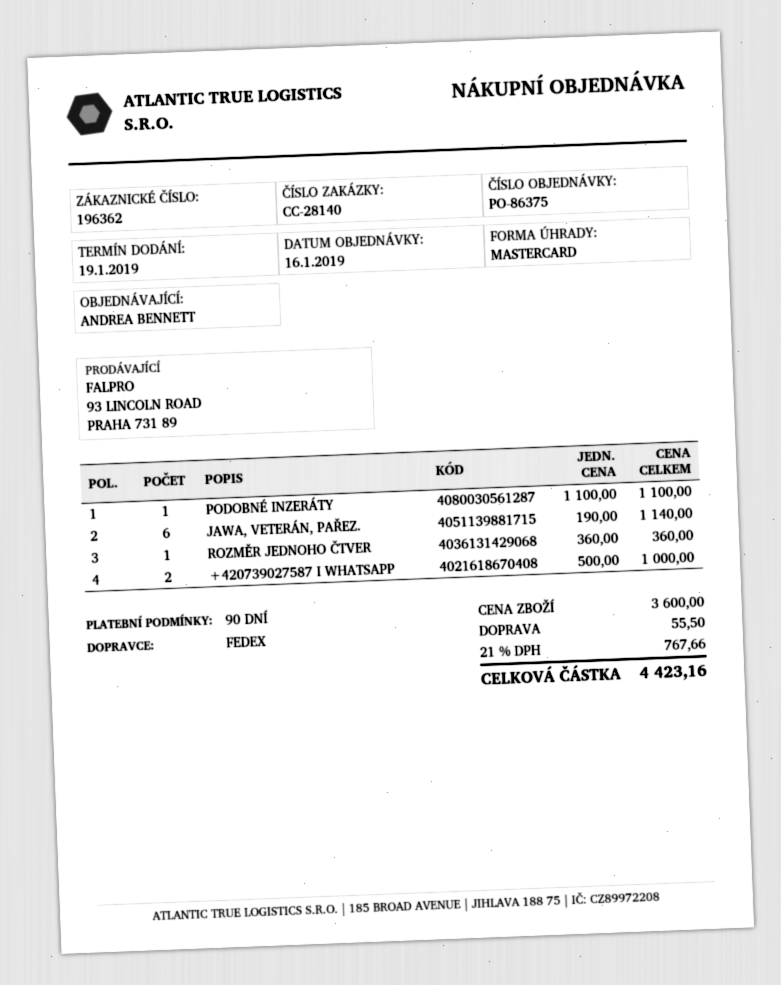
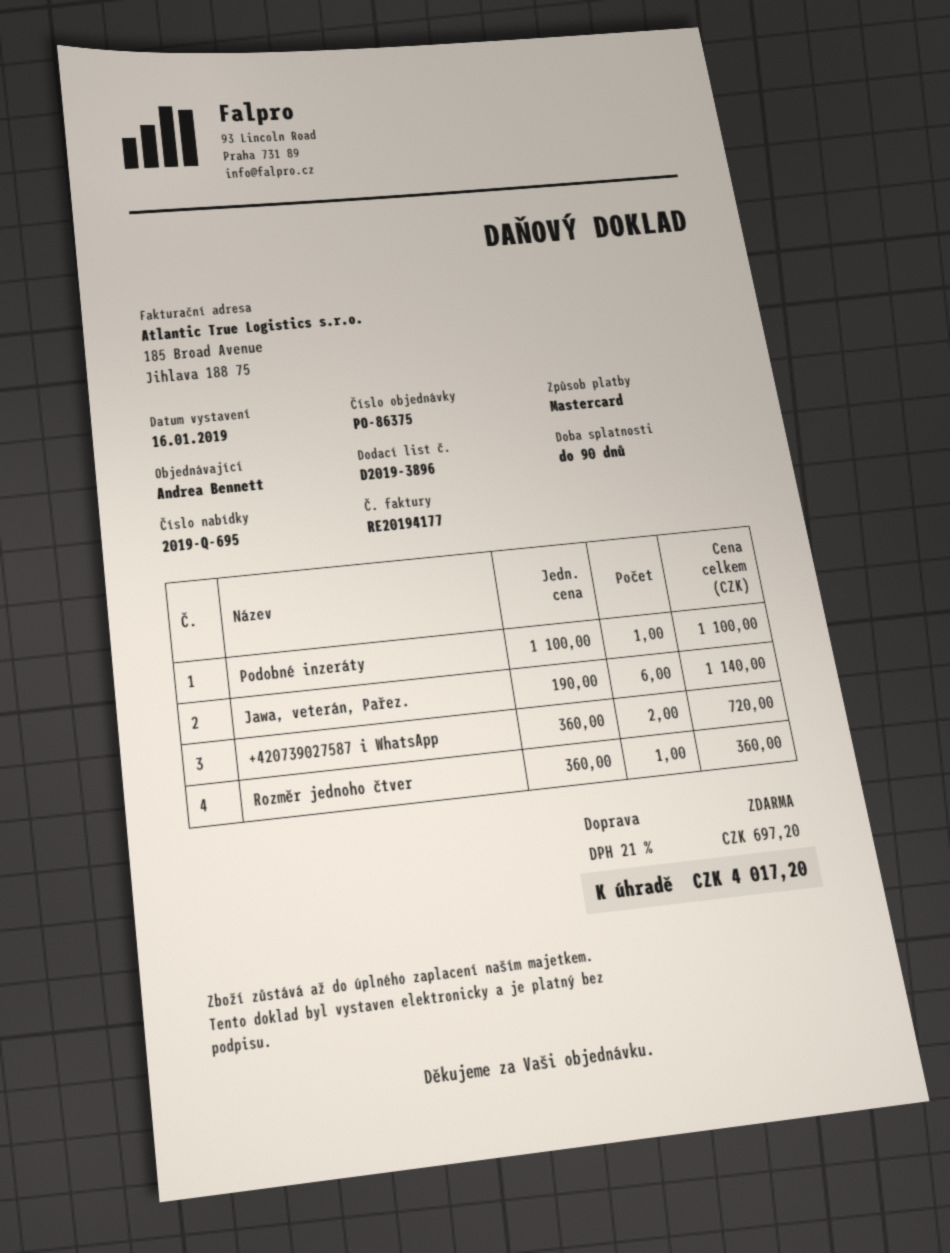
+420739027587 I WHATSAPP: 2 x 500.00 = 1000.00 -> 2 x 360.00 = 720.00
shipping: 55.50 -> 0.00
tax: 21% = 767.66 -> 21% = 697.20
total: 4423.16 -> 4017.20

